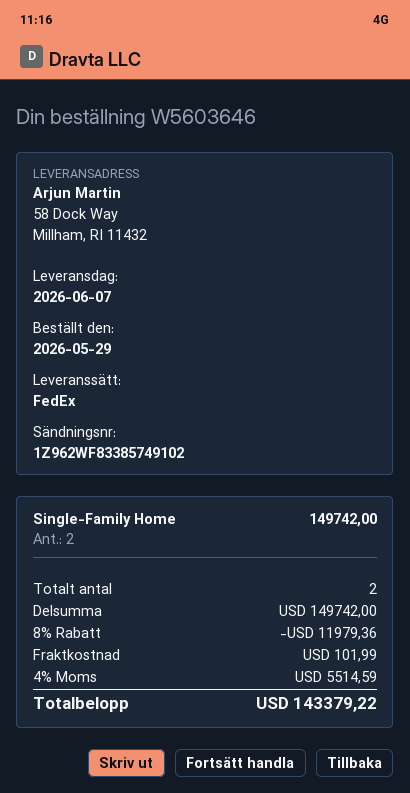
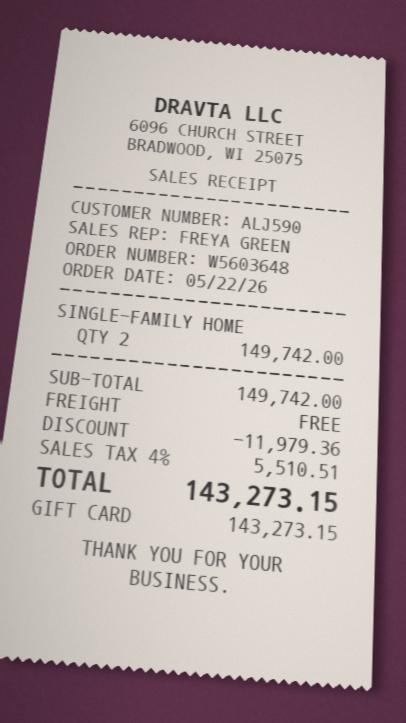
order number: W5603646 -> W5603648
order date: 2026-05-29 -> 2026-05-22
shipping: 101.99 -> 0.00
tax: 4% = 5514.59 -> 4% = 5510.51
total: 143379.22 -> 143273.15

